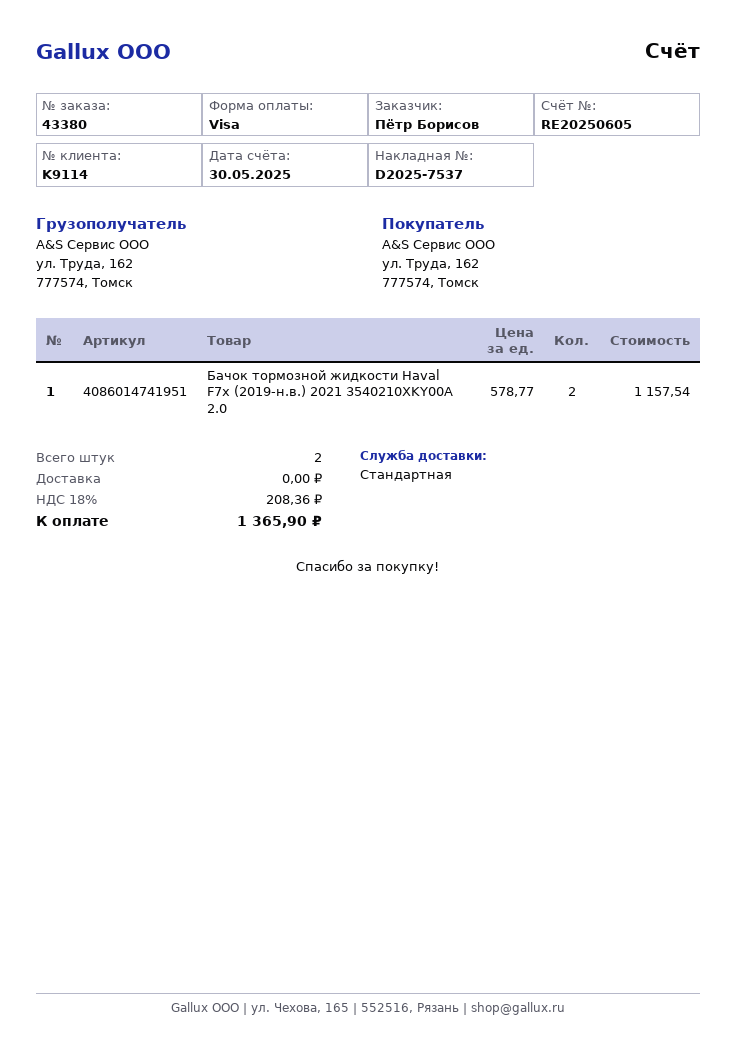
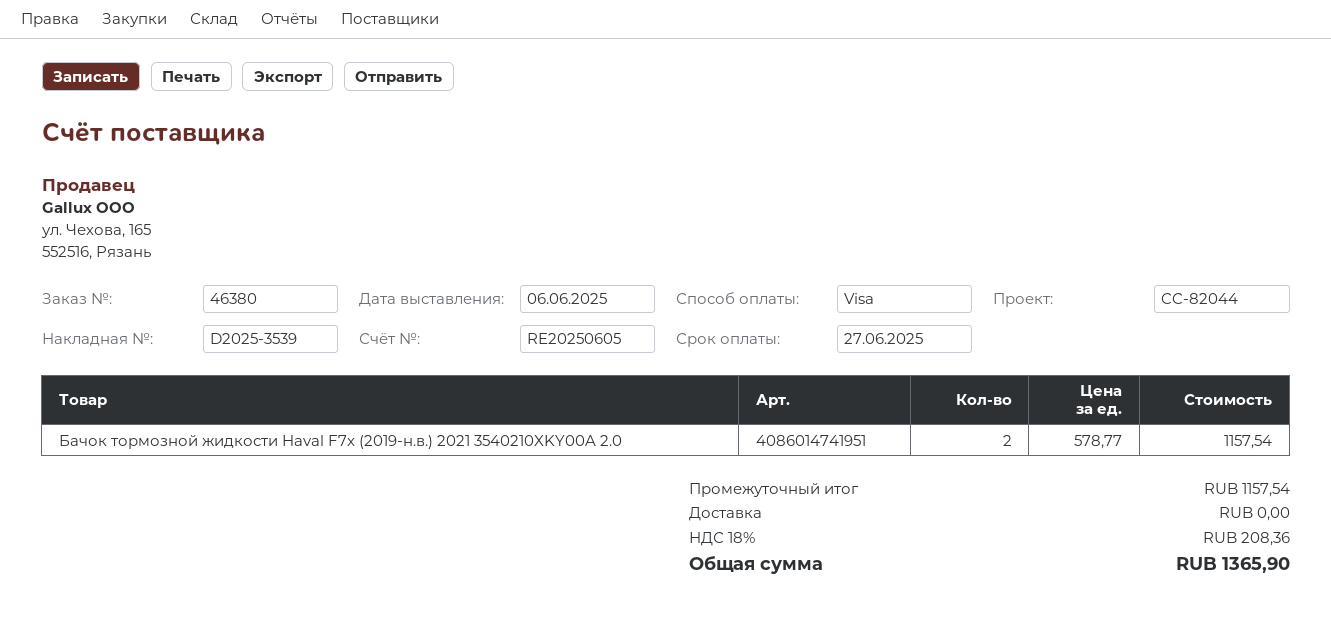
order number: 43380 -> 46380
delivery note number: D2025-7537 -> D2025-3539
invoice date: 2025-05-30 -> 2025-06-06

